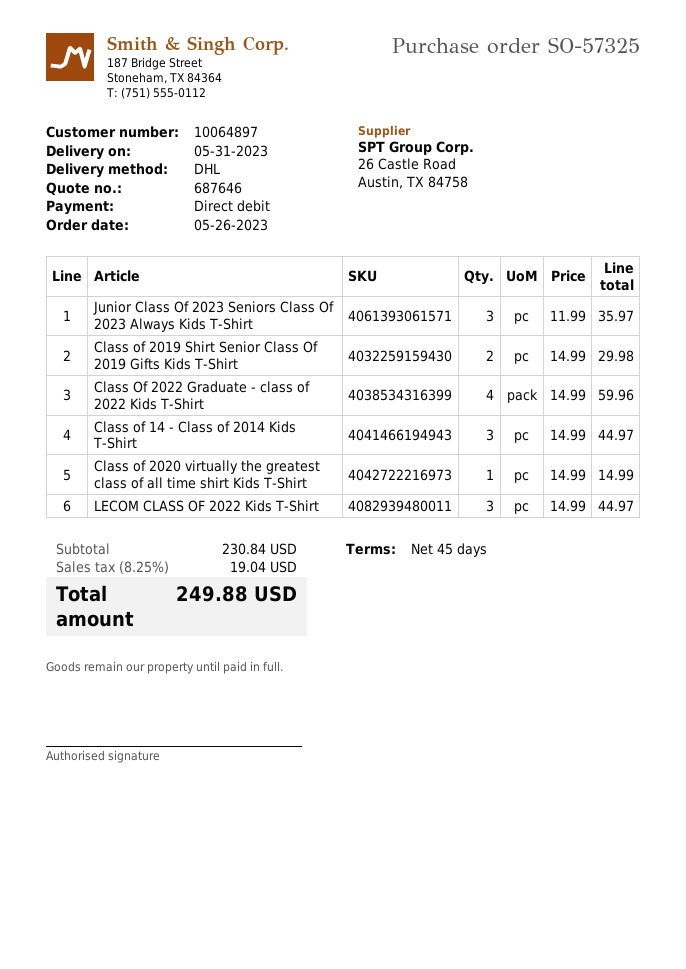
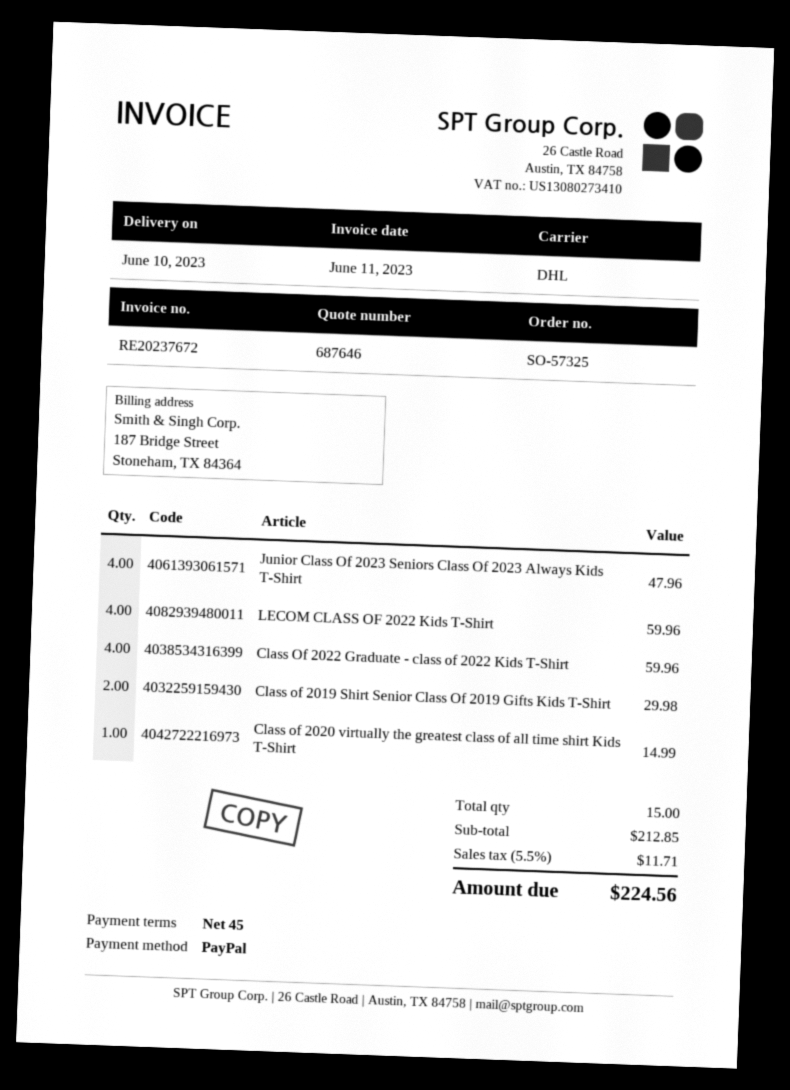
delivery date: 2023-05-31 -> 2023-06-10
payment method: direct debit -> PayPal
Junior Class Of 2023 Seniors Class Of 2023 Always Kids T-Shirt: 3 for 35.97 -> 4 for 47.96
Class of 14 - Class of 2014 Kids T-Shirt: 3 for 44.97 -> none
LECOM CLASS OF 2022 Kids T-Shirt: 3 for 44.97 -> 4 for 59.96
subtotal: 230.84 -> 212.85
tax: 8.25% = 19.04 -> 5.5% = 11.71
total: 249.88 -> 224.56

